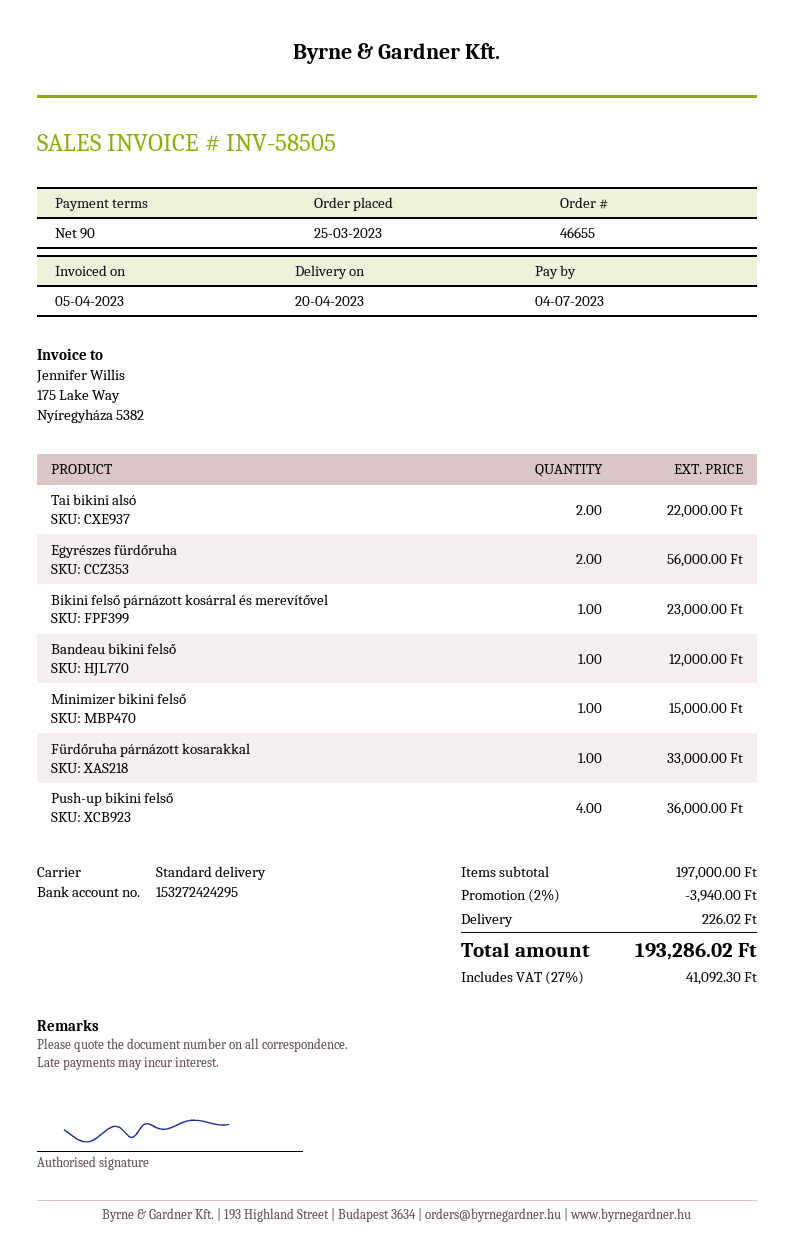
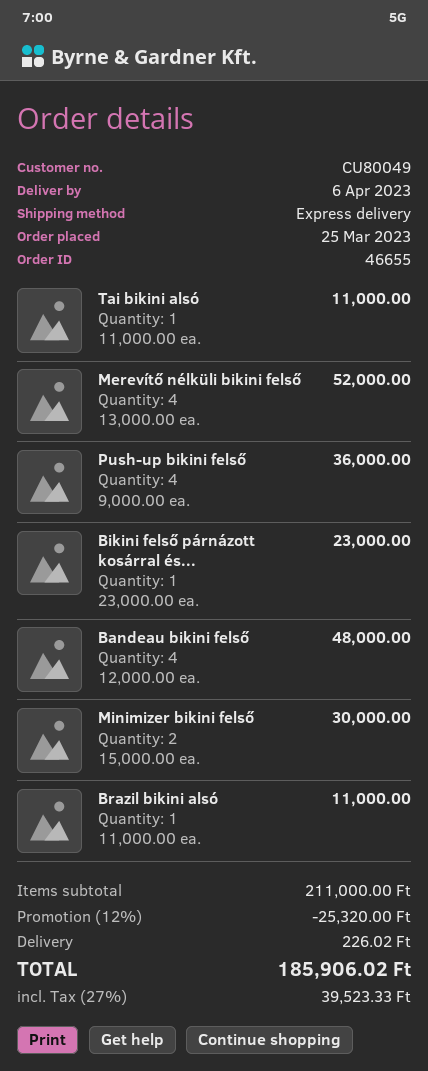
delivery date: 2023-04-20 -> 2023-04-06
shipping method: standard -> express
Tai bikini alsó: 2 for 22000.00 -> 1 for 11000.00
Egyrészes fürdőruha: 2 for 56000.00 -> none
Bandeau bikini felső: 1 for 12000.00 -> 4 for 48000.00
Minimizer bikini felső: 1 for 15000.00 -> 2 for 30000.00
Fürdőruha párnázott kosarakkal: 1 for 33000.00 -> none
Merevítő nélküli bikini felső: none -> 4 for 52000.00
Brazil bikini alsó: none -> 1 for 11000.00
subtotal: 197000.00 -> 211000.00
discount: 2% = 3940.00 -> 12% = 25320.00
tax: 27% = 41092.30 -> 27% = 39523.33
total: 193286.02 -> 185906.02

